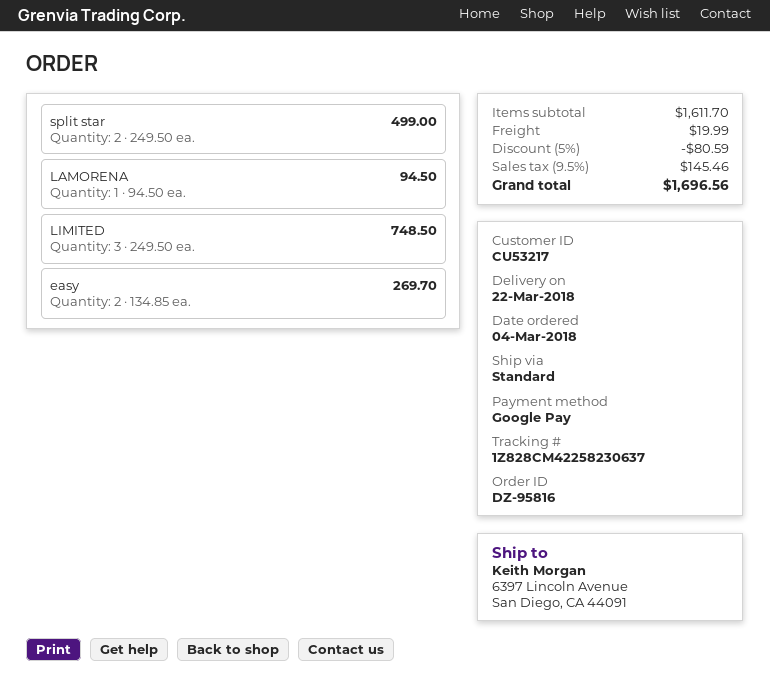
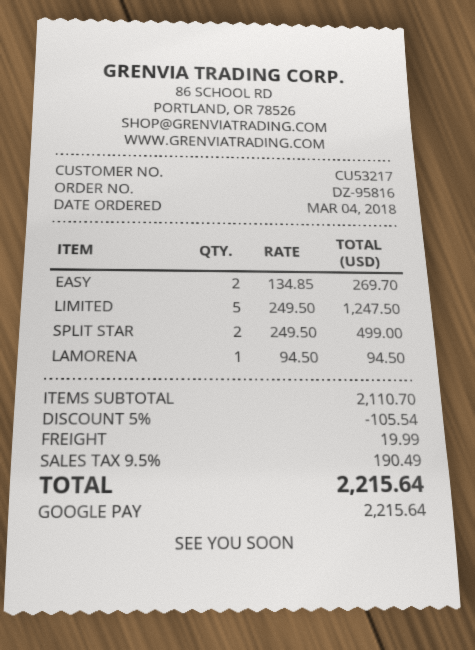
LIMITED: 3 x 249.50 = 748.50 -> 5 x 249.50 = 1247.50
subtotal: 1611.70 -> 2110.70
discount: 5% = 80.59 -> 5% = 105.54
tax: 9.5% = 145.46 -> 9.5% = 190.49
total: 1696.56 -> 2215.64

